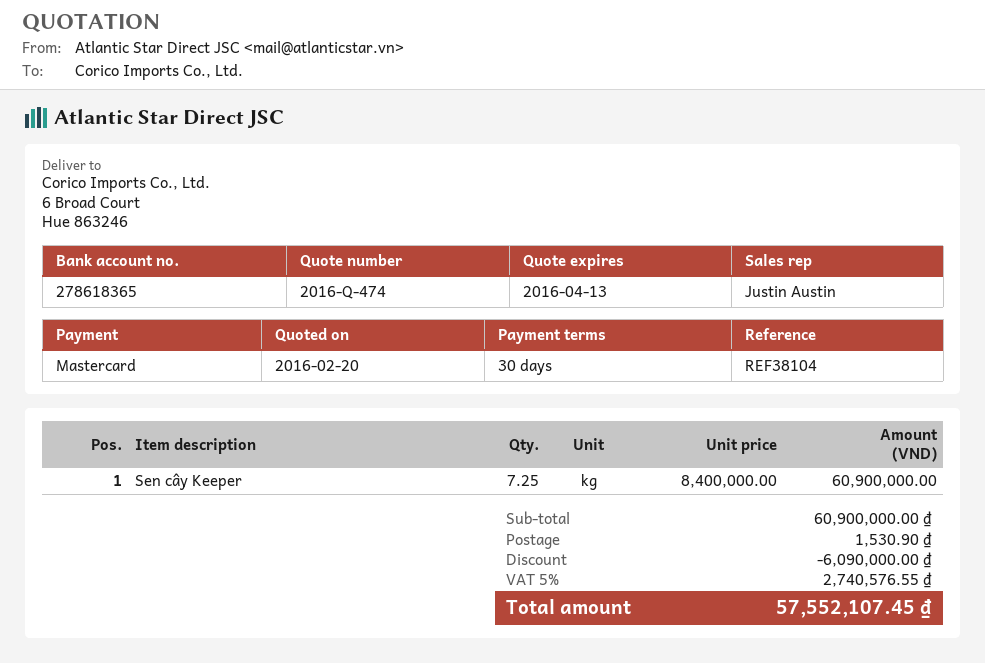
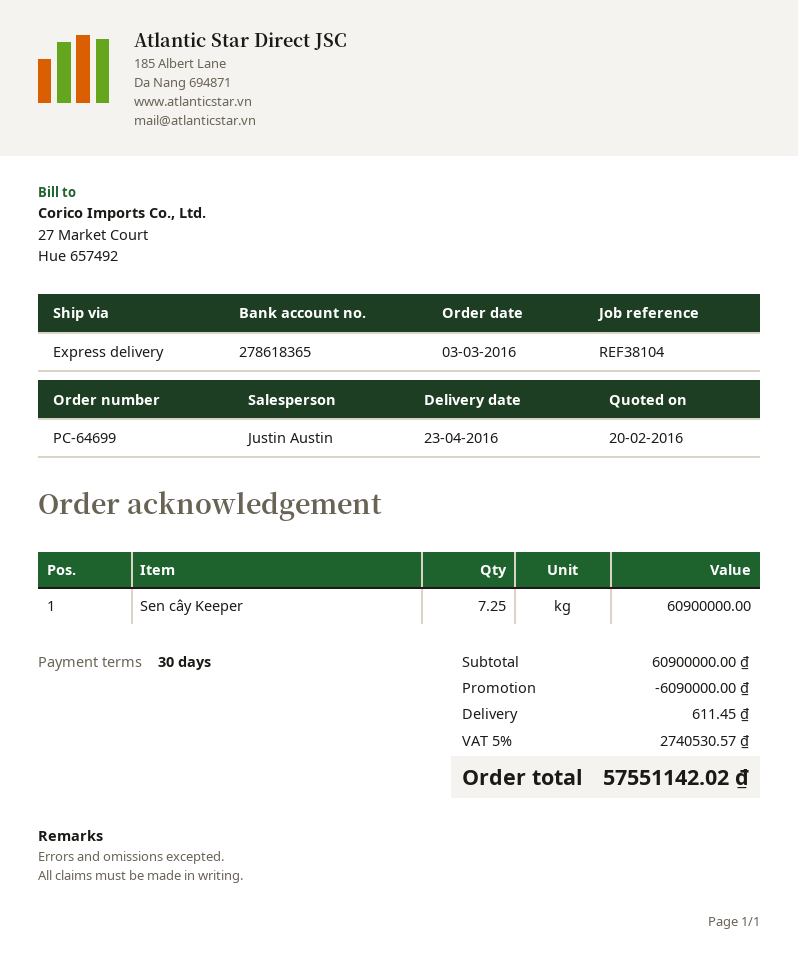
shipping: 1530.90 -> 611.45
tax: 5% = 2740576.55 -> 5% = 2740530.57
total: 57552107.45 -> 57551142.02

